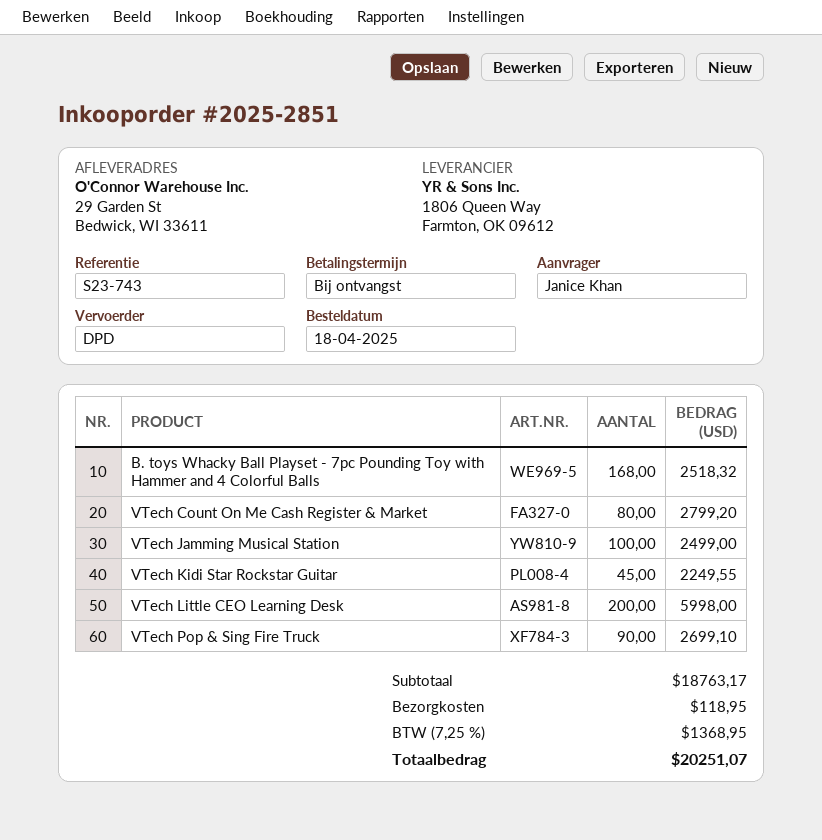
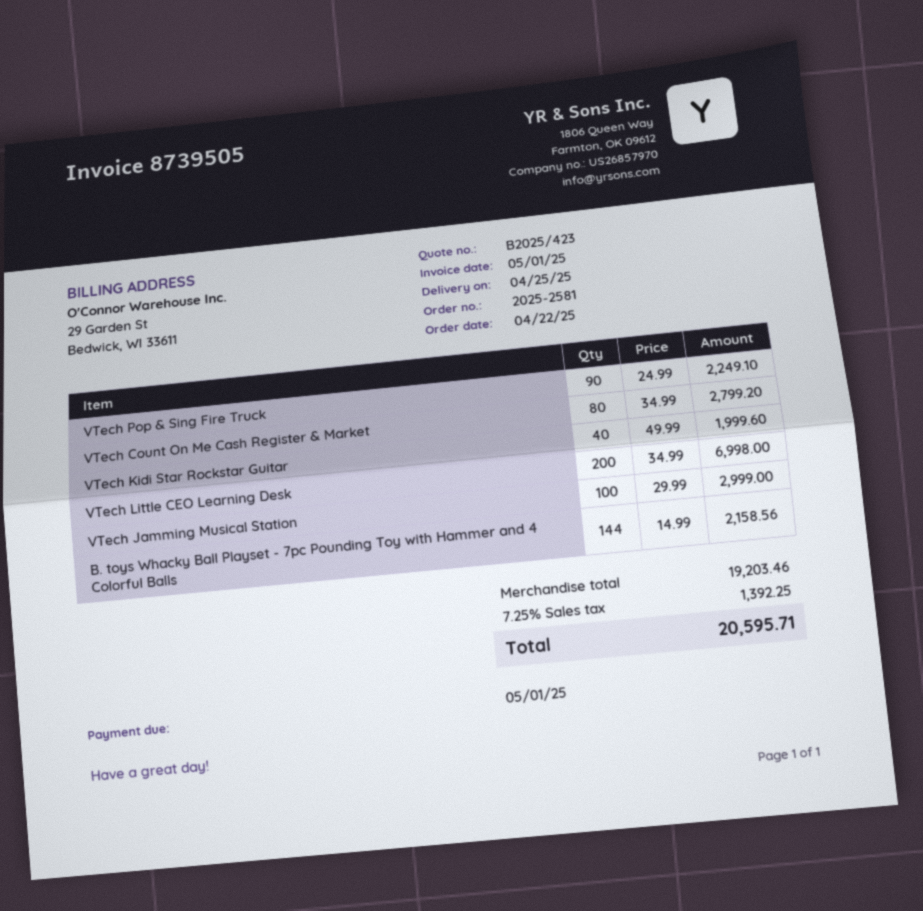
order number: 2025-2851 -> 2025-2581
order date: 2025-04-18 -> 2025-04-22
B. toys Whacky Ball Playset - 7pc Pounding Toy with Hammer and 4 Colorful Balls: 168 for 2518.32 -> 144 for 2158.56
VTech Jamming Musical Station: 100 for 2499.00 -> 100 for 2999.00
VTech Kidi Star Rockstar Guitar: 45 for 2249.55 -> 40 for 1999.60
VTech Little CEO Learning Desk: 200 for 5998.00 -> 200 for 6998.00
VTech Pop & Sing Fire Truck: 90 for 2699.10 -> 90 for 2249.10
subtotal: 18763.17 -> 19203.46
shipping: 118.95 -> none
tax: 7.25% = 1368.95 -> 7.25% = 1392.25
total: 20251.07 -> 20595.71

